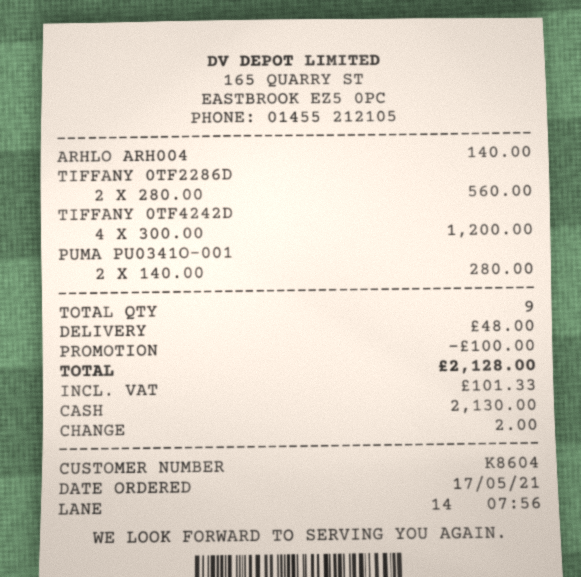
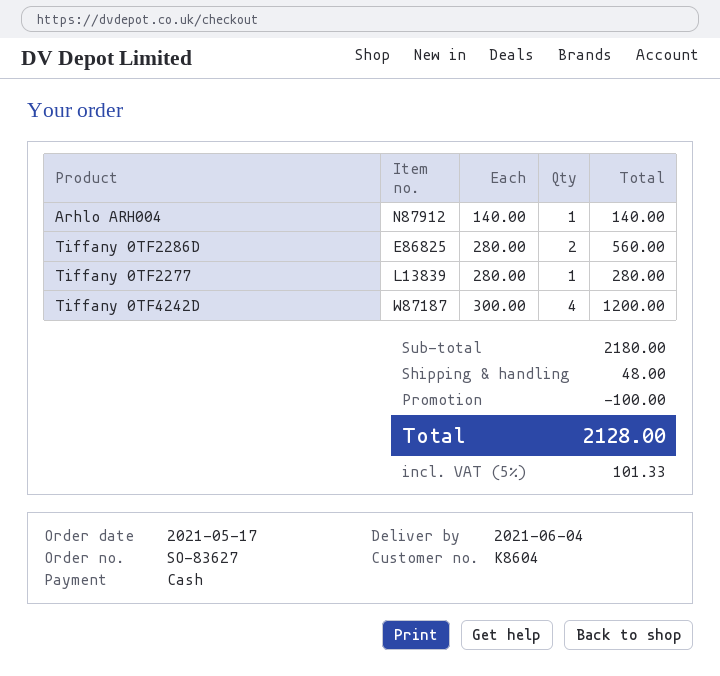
PUMA PU0341O-001: 2 x 140.00 = 280.00 -> none
Tiffany 0TF2277: none -> 1 x 280.00 = 280.00

